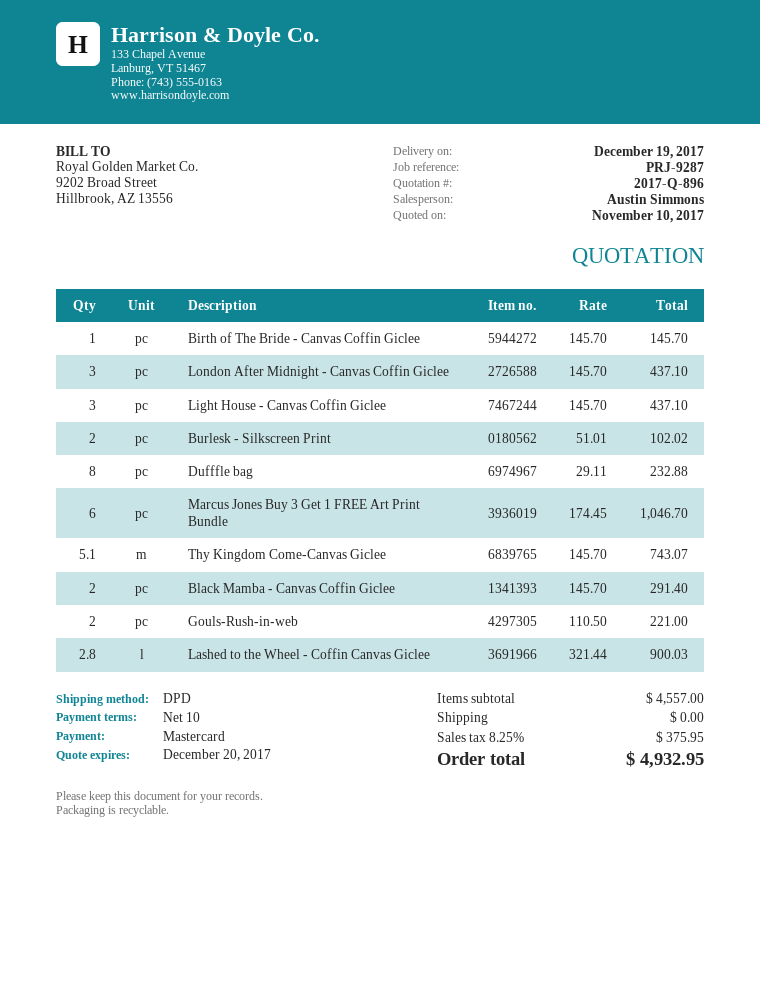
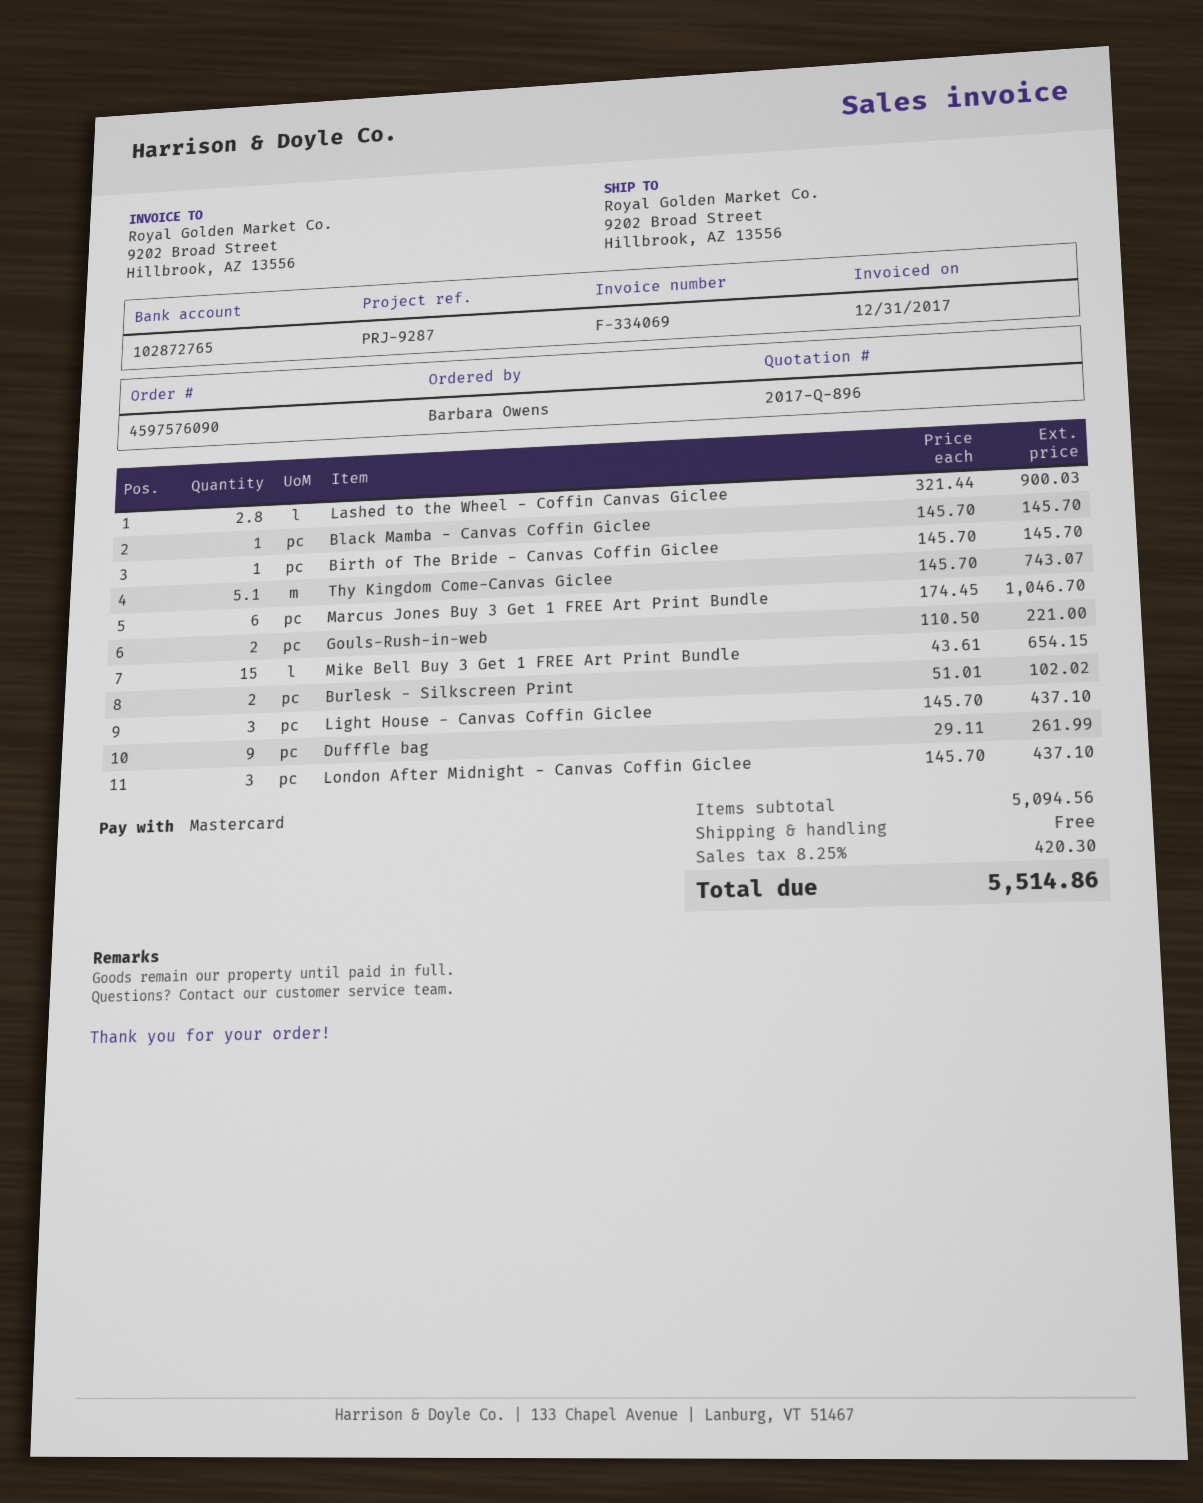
Dufffle bag: 8 x 29.11 = 232.88 -> 9 x 29.11 = 261.99
Black Mamba - Canvas Coffin Giclee: 2 x 145.70 = 291.40 -> 1 x 145.70 = 145.70
Mike Bell Buy 3 Get 1 FREE Art Print Bundle: none -> 15 x 43.61 = 654.15
subtotal: 4557.00 -> 5094.56
tax: 8.25% = 375.95 -> 8.25% = 420.30
total: 4932.95 -> 5514.86

